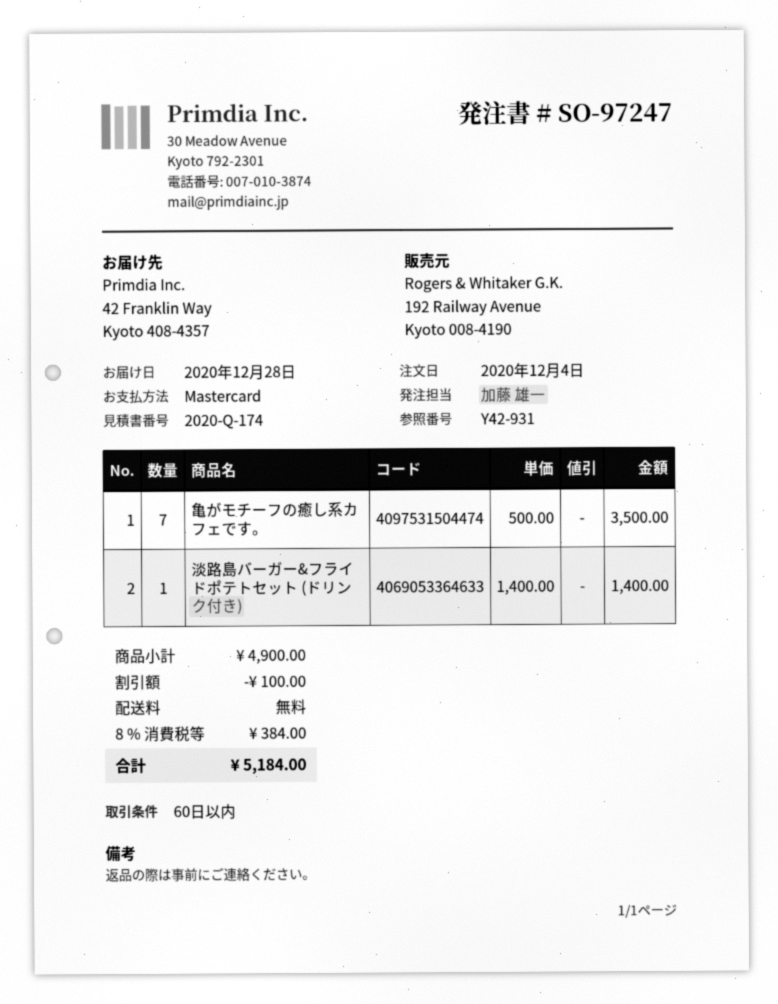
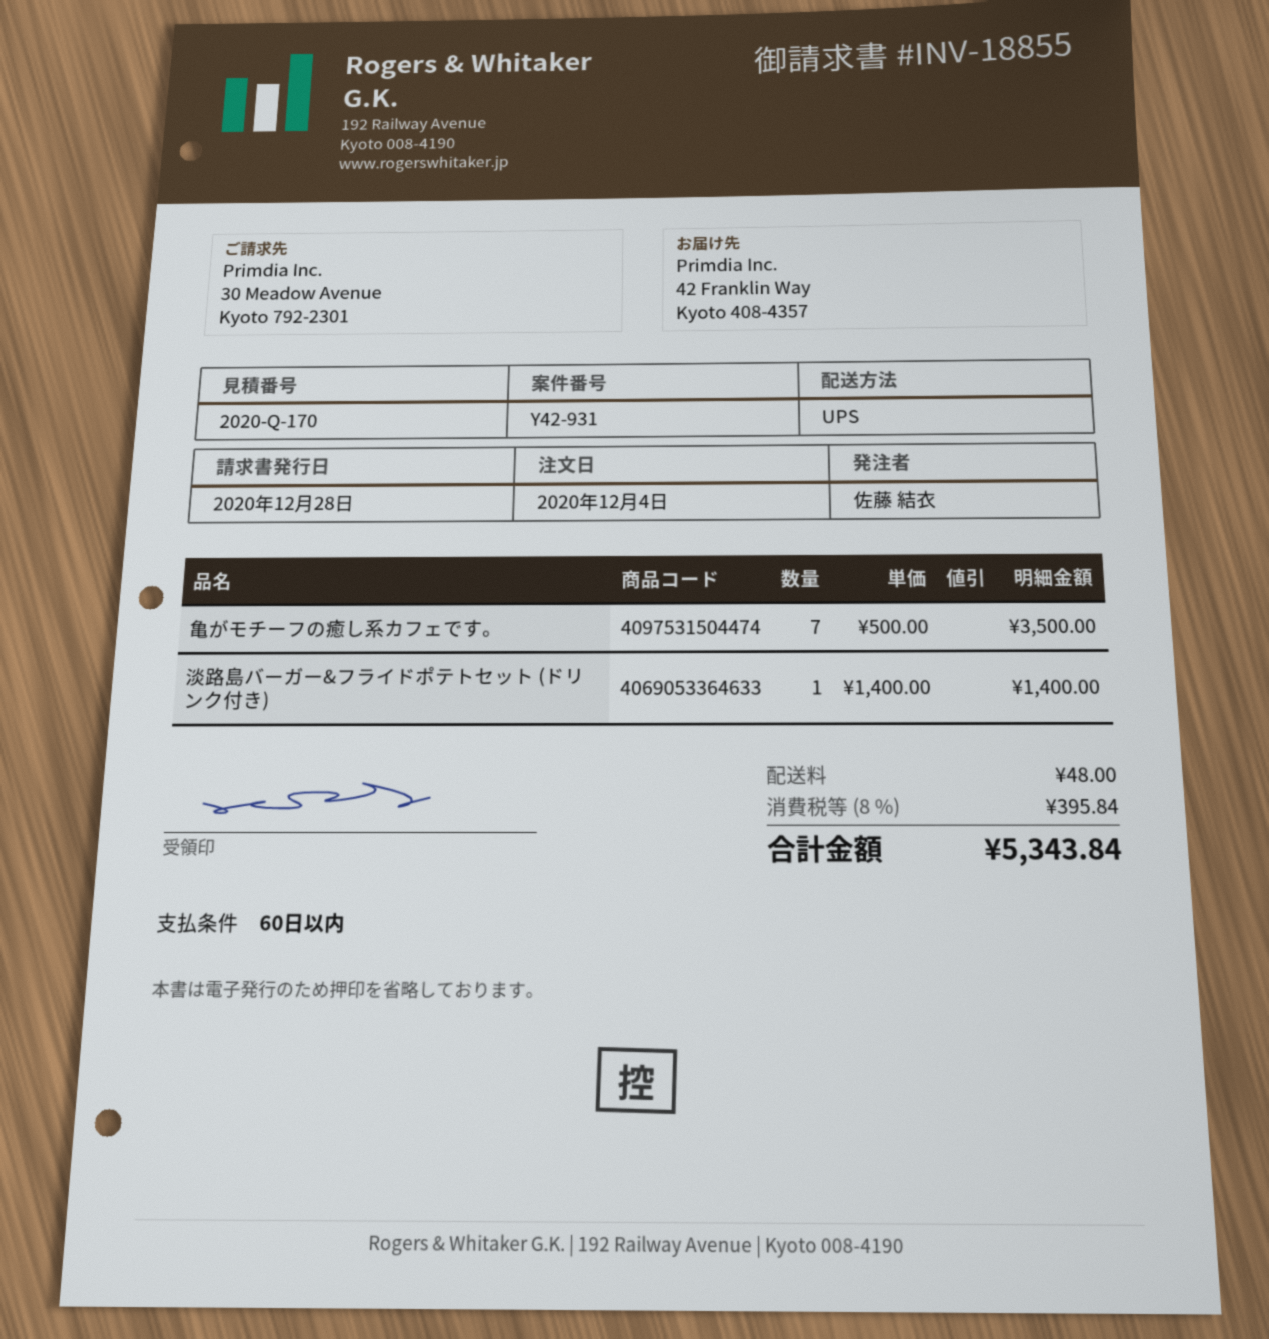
quote number: 2020-Q-174 -> 2020-Q-170
ordered by: 加藤 雄一 -> 佐藤 結衣
discount: 100.00 -> none
shipping: 0.00 -> 48.00
tax: 8% = 384.00 -> 8% = 395.84
total: 5184.00 -> 5343.84

